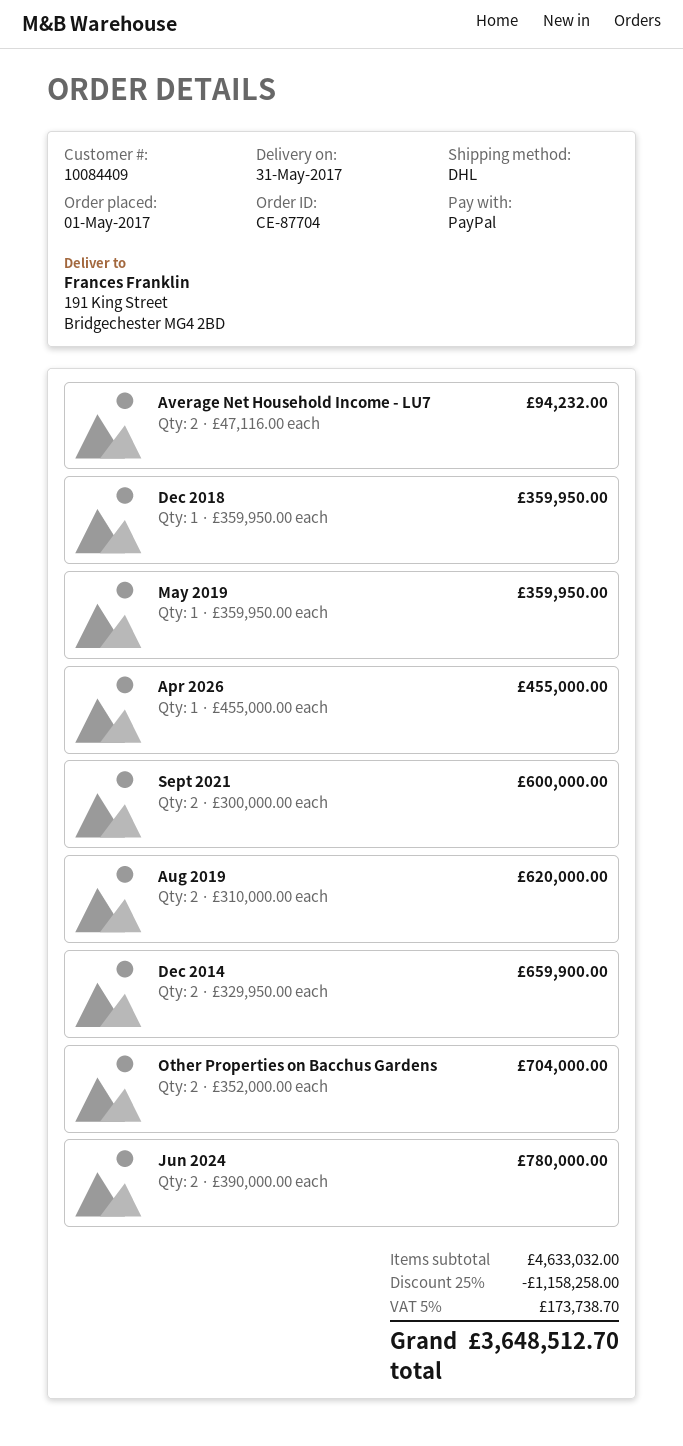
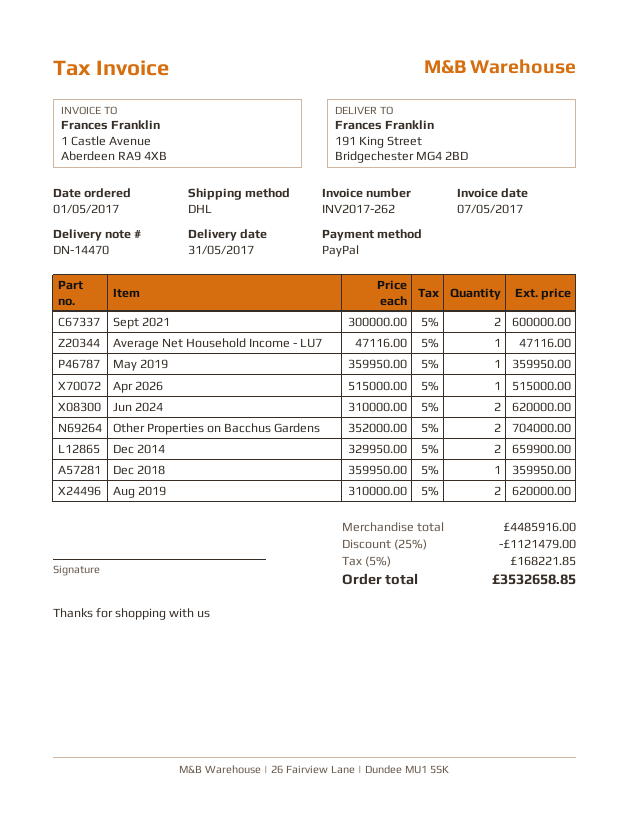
Average Net Household Income - LU7: 2 x 47116.00 = 94232.00 -> 1 x 47116.00 = 47116.00
Apr 2026: 1 x 455000.00 = 455000.00 -> 1 x 515000.00 = 515000.00
Jun 2024: 2 x 390000.00 = 780000.00 -> 2 x 310000.00 = 620000.00
subtotal: 4633032.00 -> 4485916.00
discount: 25% = 1158258.00 -> 25% = 1121479.00
tax: 5% = 173738.70 -> 5% = 168221.85
total: 3648512.70 -> 3532658.85

